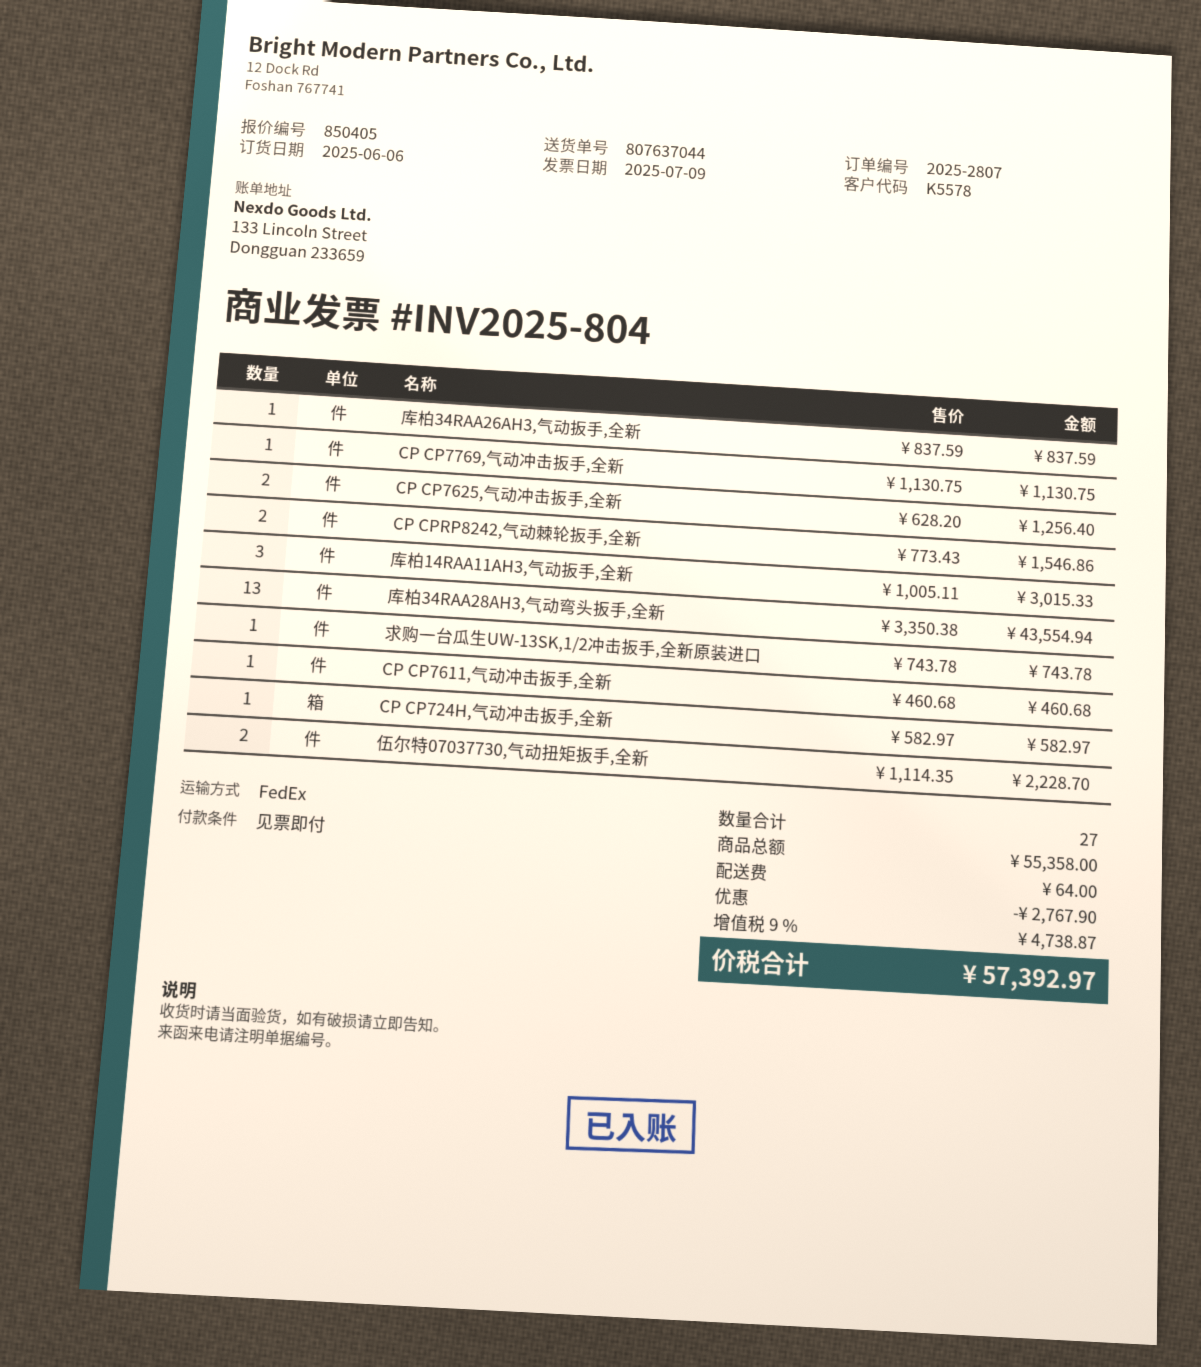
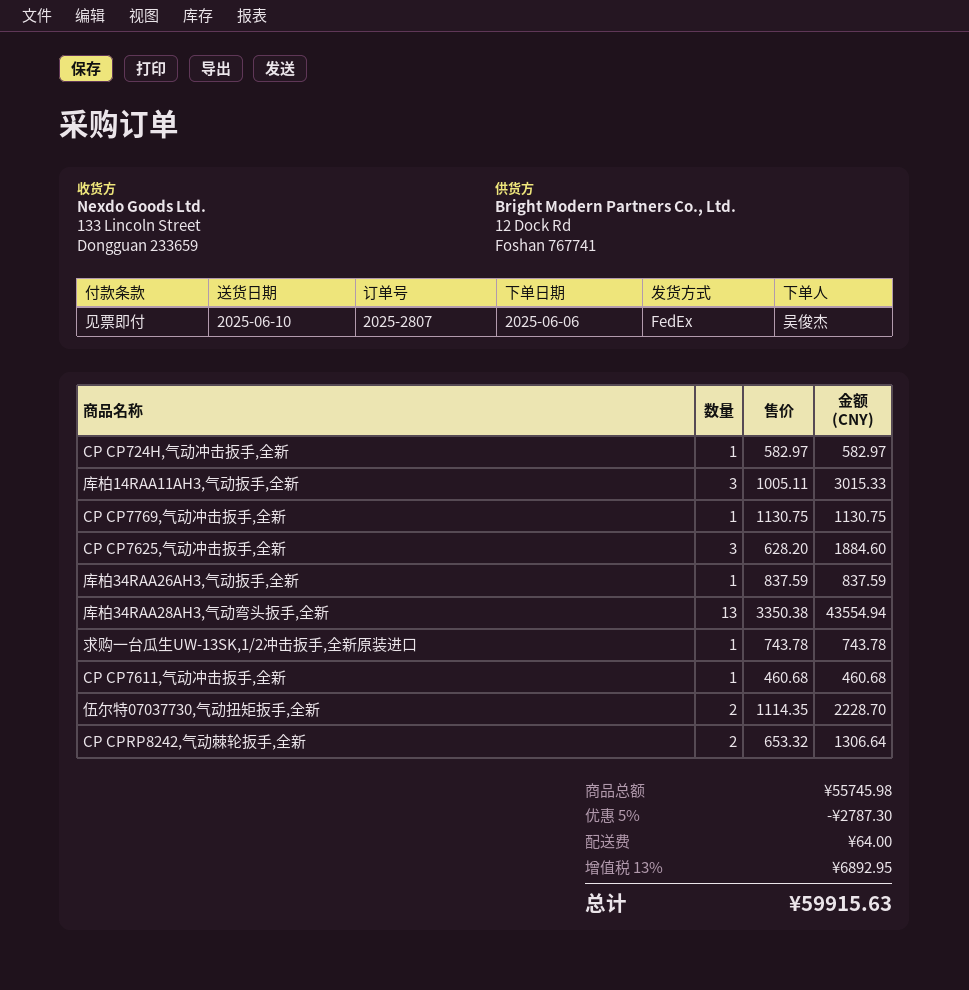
CP CP7625,气动冲击扳手,全新: 2 x 628.20 = 1256.40 -> 3 x 628.20 = 1884.60
CP CPRP8242,气动棘轮扳手,全新: 2 x 773.43 = 1546.86 -> 2 x 653.32 = 1306.64
subtotal: 55358.00 -> 55745.98
discount: 2767.90 -> 2787.30
tax: 9% = 4738.87 -> 13% = 6892.95
total: 57392.97 -> 59915.63

